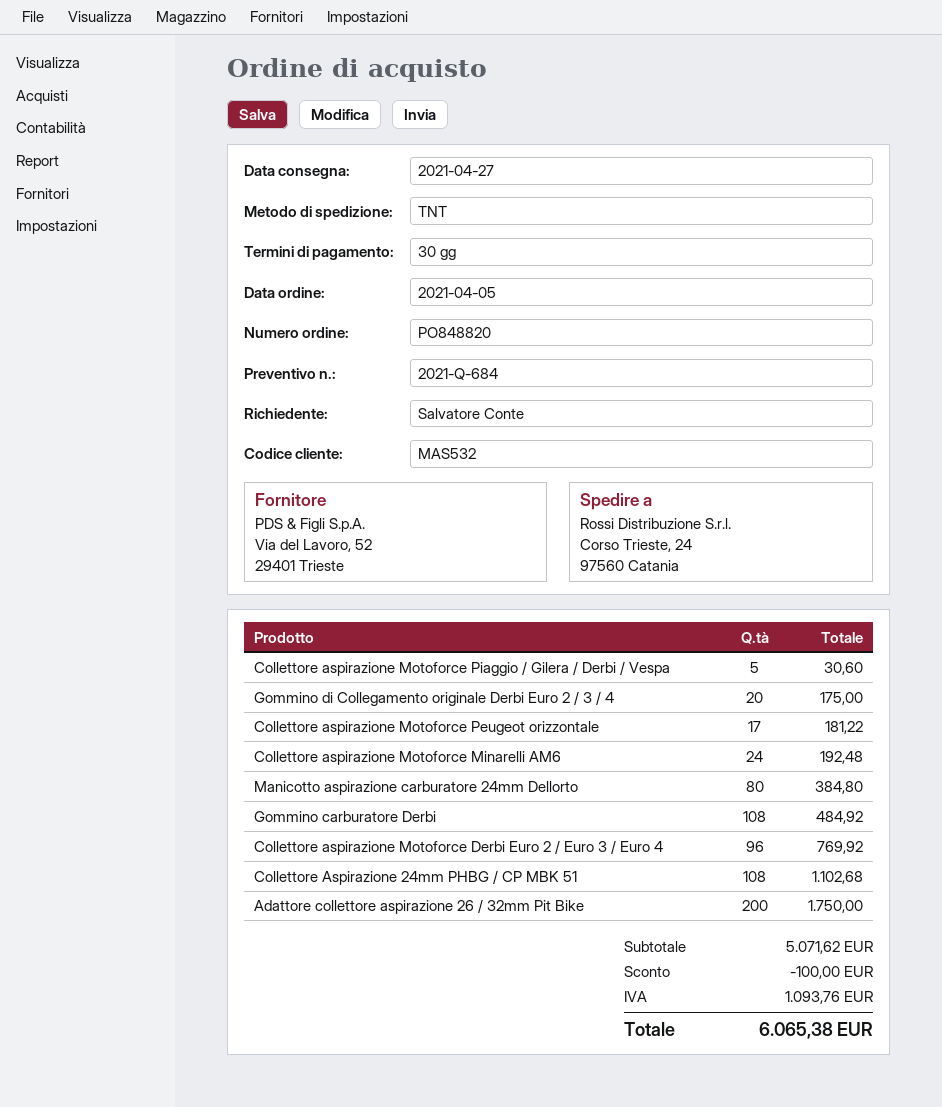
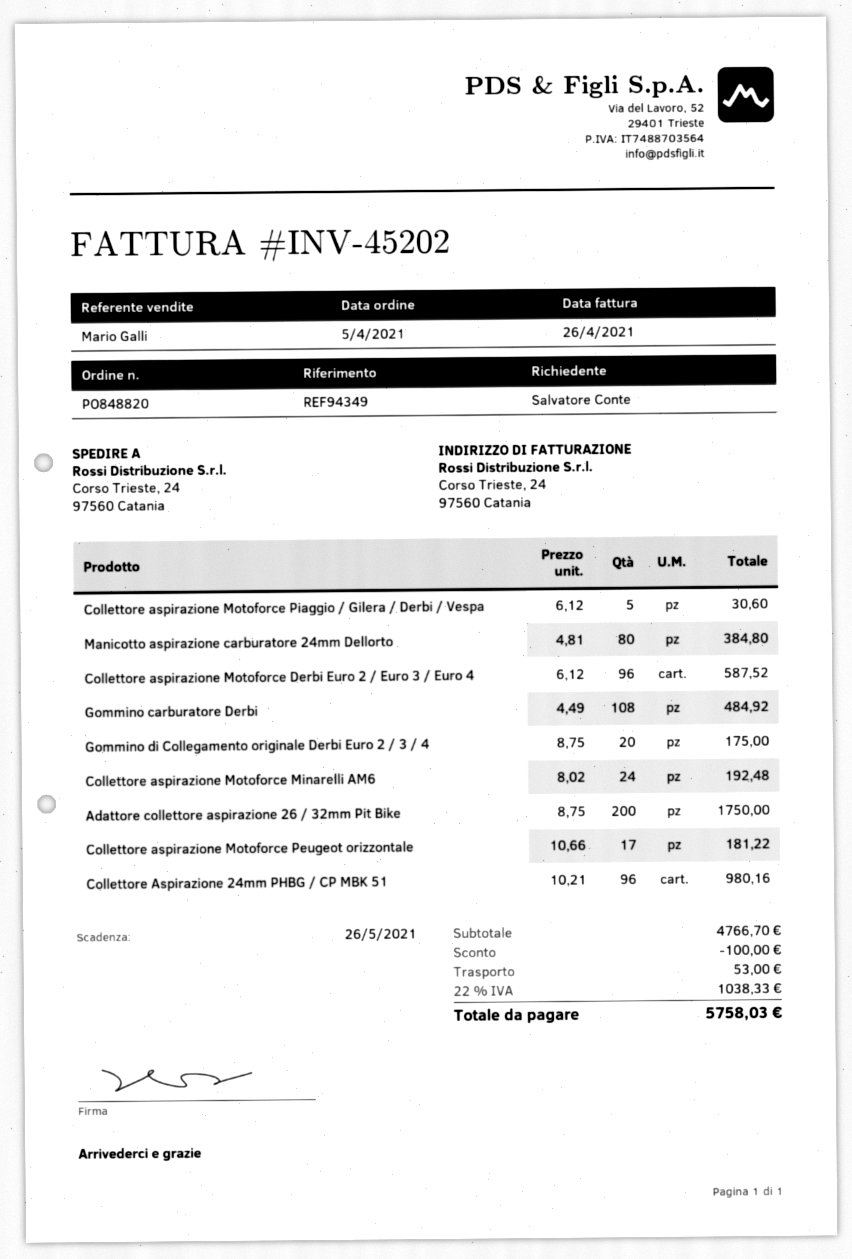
Collettore aspirazione Motoforce Derbi Euro 2 / Euro 3 / Euro 4: 96 for 769.92 -> 96 for 587.52
Collettore Aspirazione 24mm PHBG / CP MBK 51: 108 for 1102.68 -> 96 for 980.16
subtotal: 5071.62 -> 4766.70
shipping: none -> 53.00
tax: 1093.76 -> 1038.33
total: 6065.38 -> 5758.03

